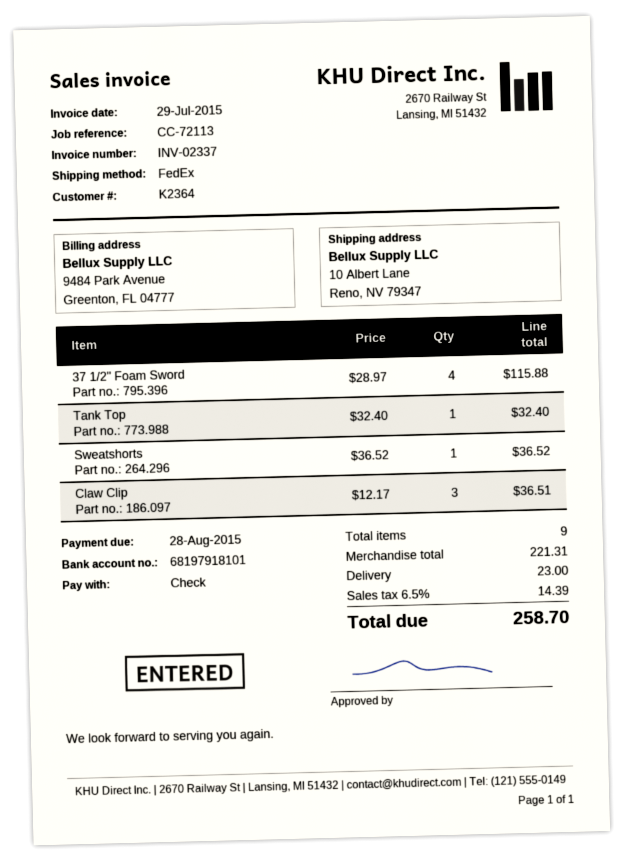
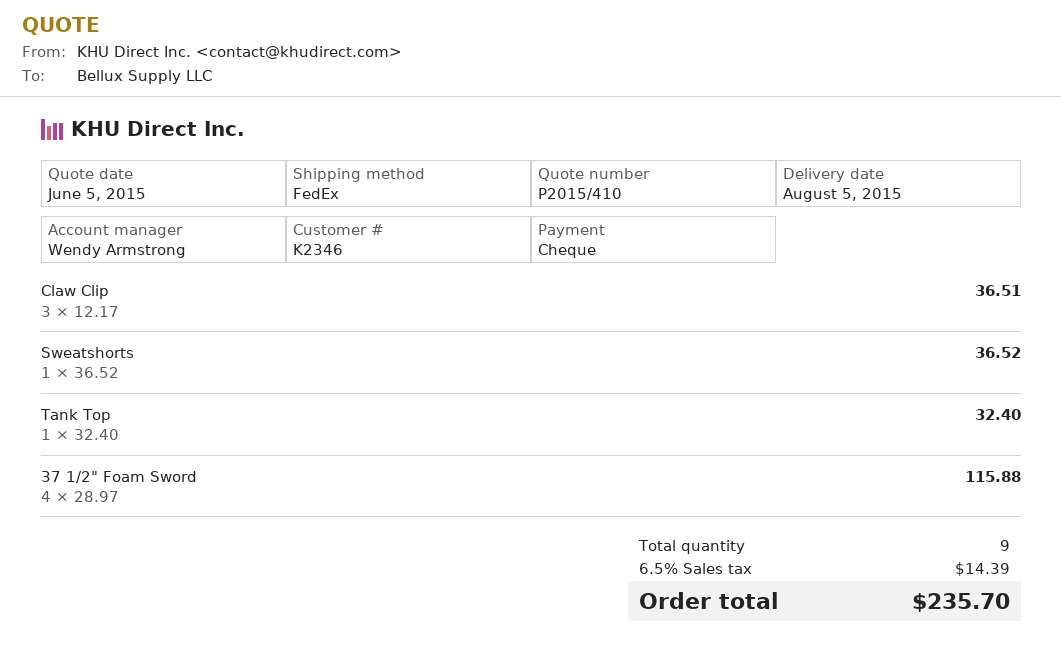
customer number: K2364 -> K2346
shipping: 23.00 -> none
total: 258.70 -> 235.70

